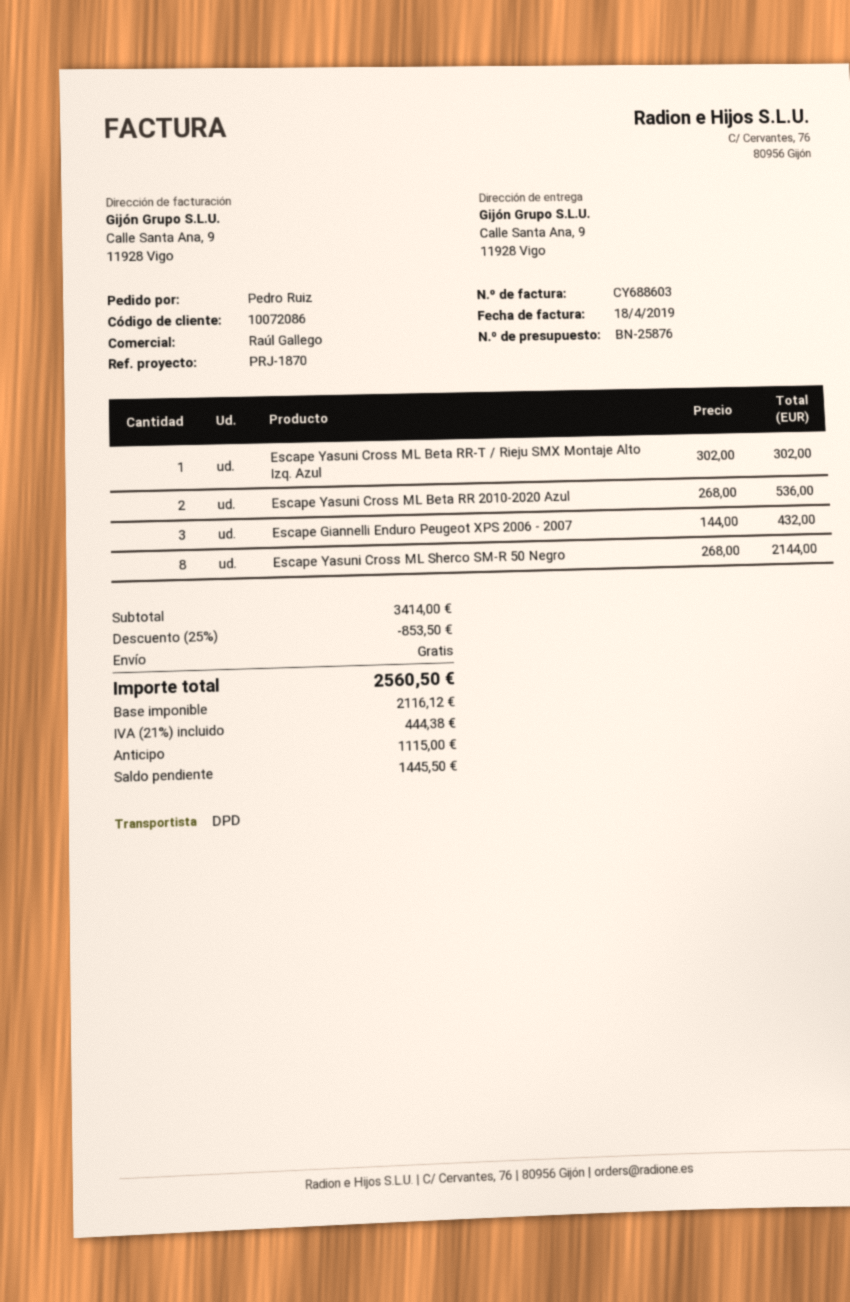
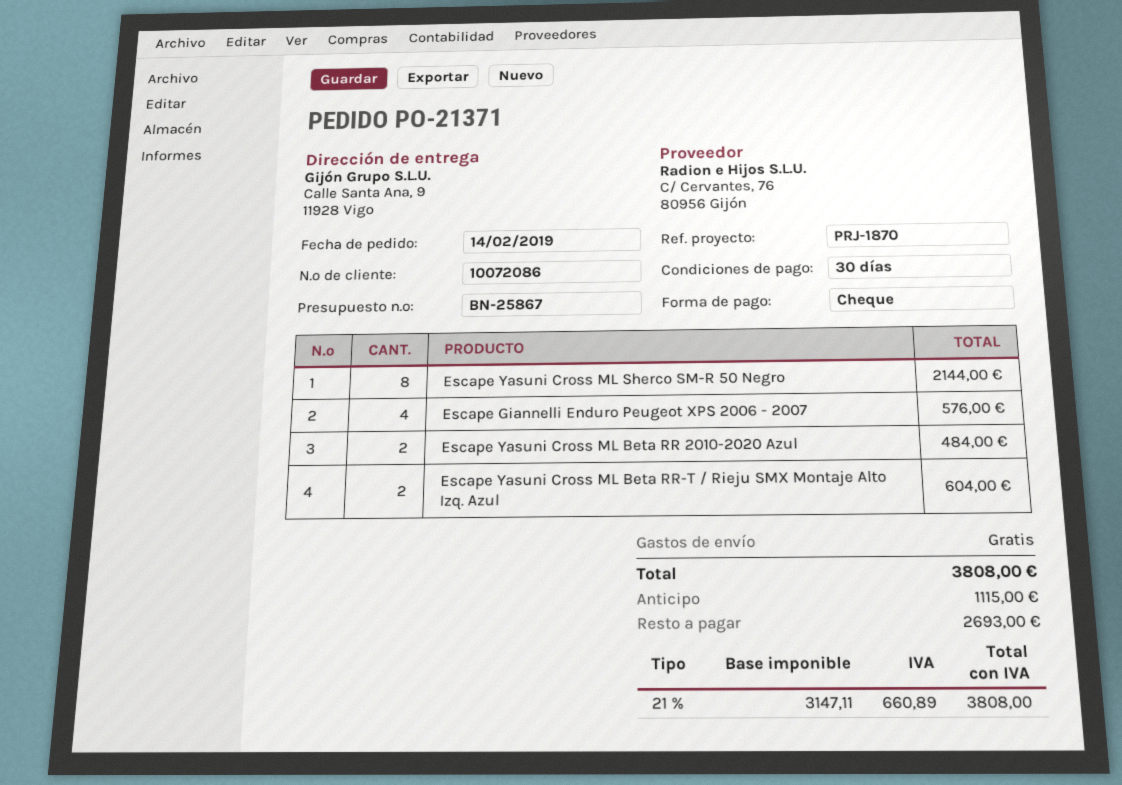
quote number: BN-25876 -> BN-25867
Escape Yasuni Cross ML Beta RR-T / Rieju SMX Montaje Alto Izq. Azul: 1 for 302.00 -> 2 for 604.00
Escape Yasuni Cross ML Beta RR 2010-2020 Azul: 2 for 536.00 -> 2 for 484.00
Escape Giannelli Enduro Peugeot XPS 2006 - 2007: 3 for 432.00 -> 4 for 576.00
discount: 25% = 853.50 -> none
net: 2116.12 -> 3147.11
tax: 21% = 444.38 -> 21% = 660.89
total: 2560.50 -> 3808.00
balance: 1445.50 -> 2693.00

